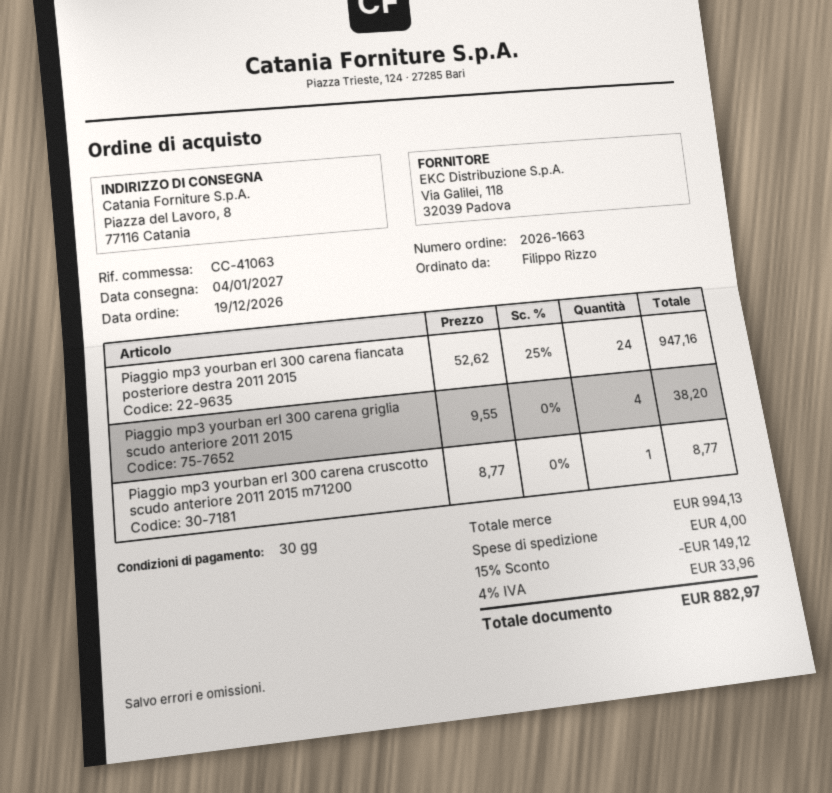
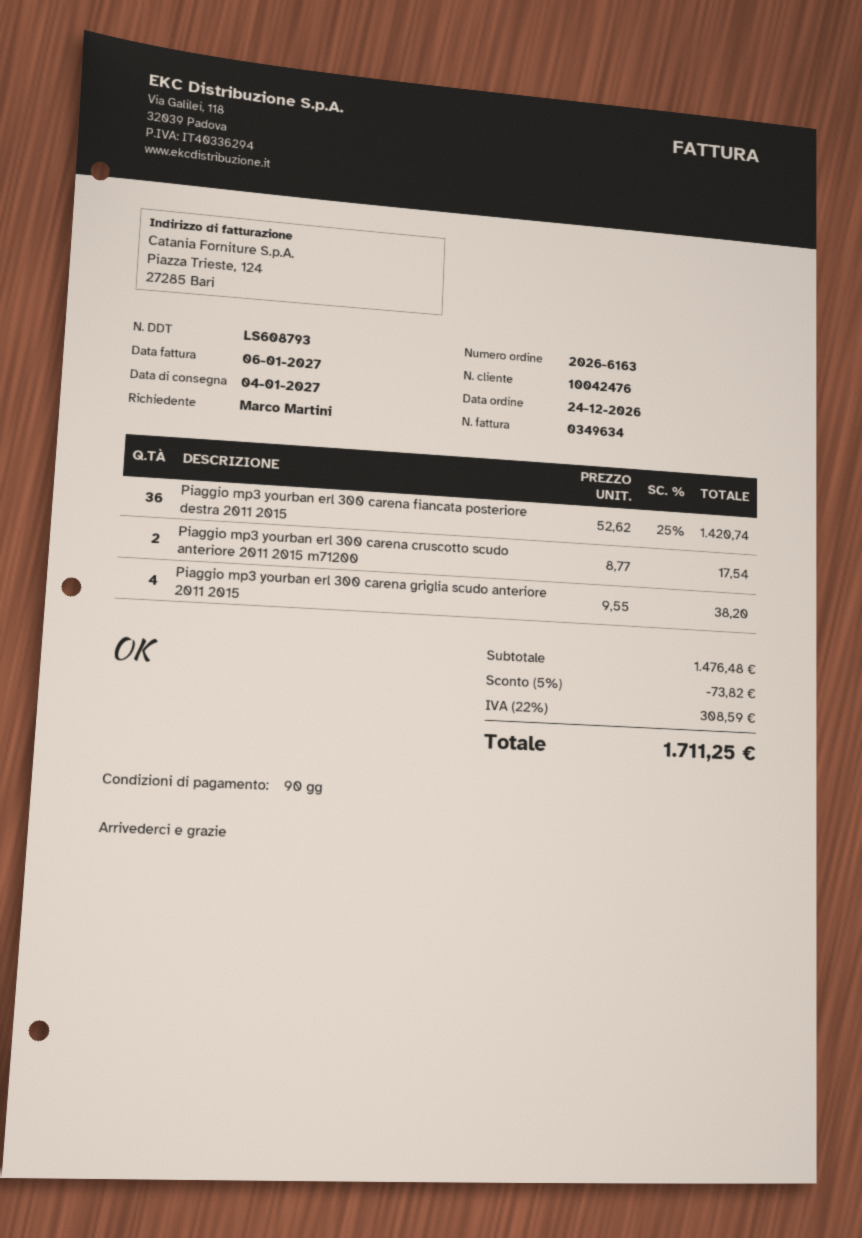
order number: 2026-1663 -> 2026-6163
order date: 2026-12-19 -> 2026-12-24
payment terms: 30 days -> 90 days
ordered by: Filippo Rizzo -> Marco Martini
Piaggio mp3 yourban erl 300 carena fiancata posteriore destra 2011 2015: 24 x 52.62 - 25% = 947.16 -> 36 x 52.62 - 25% = 1420.74
Piaggio mp3 yourban erl 300 carena cruscotto scudo anteriore 2011 2015 m71200: 1 x 8.77 = 8.77 -> 2 x 8.77 = 17.54
subtotal: 994.13 -> 1476.48
discount: 15% = 149.12 -> 5% = 73.82
shipping: 4.00 -> none
tax: 4% = 33.96 -> 22% = 308.59
total: 882.97 -> 1711.25

